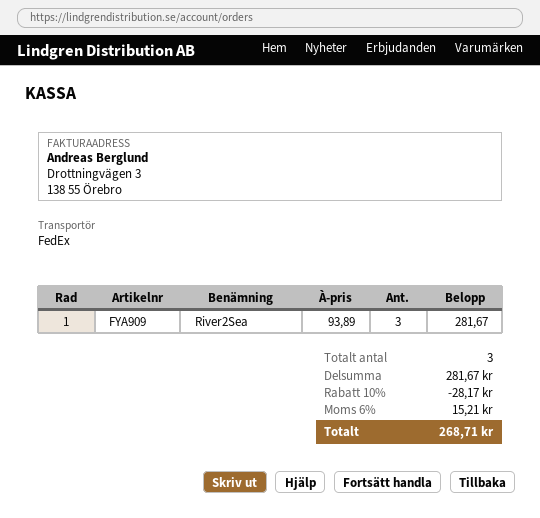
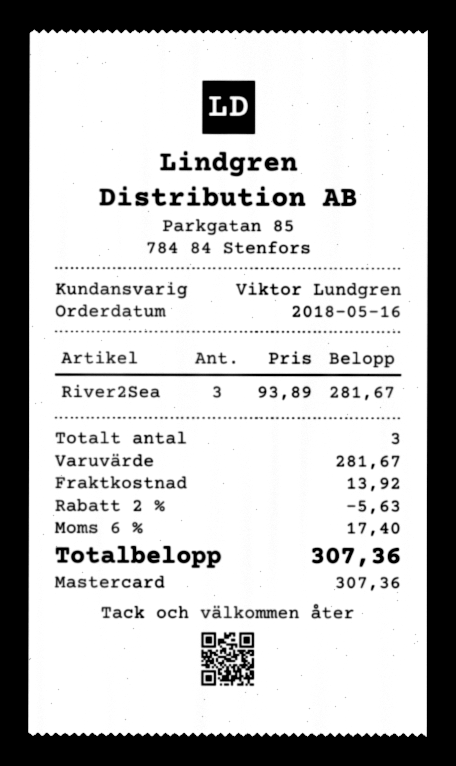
discount: 10% = 28.17 -> 2% = 5.63
shipping: none -> 13.92
tax: 6% = 15.21 -> 6% = 17.40
total: 268.71 -> 307.36

